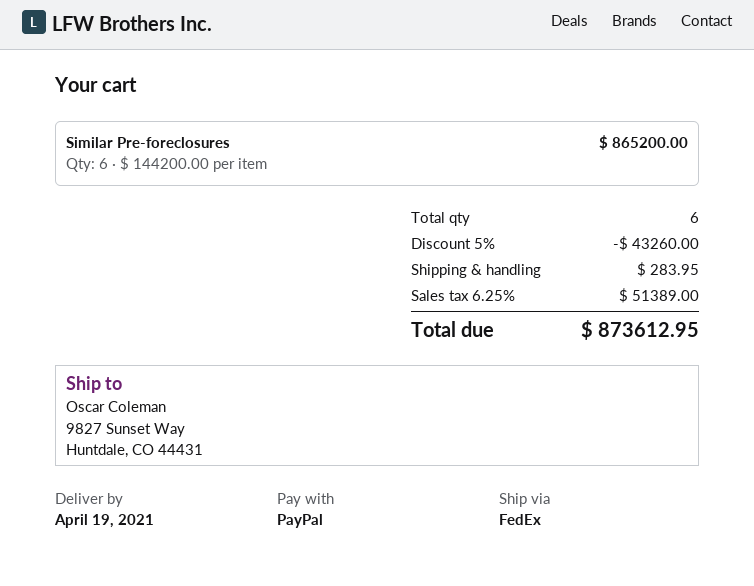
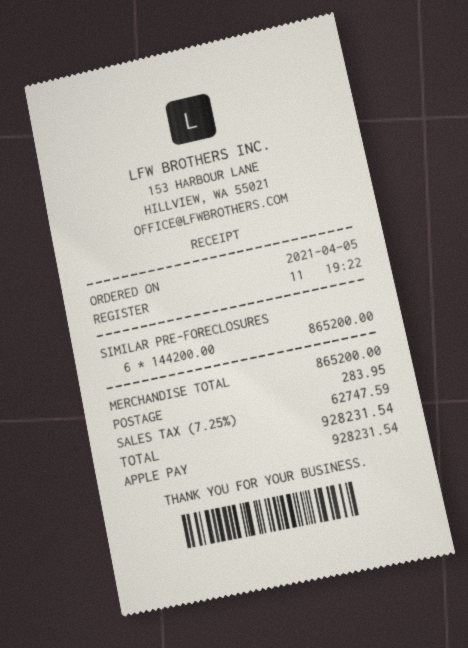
payment method: PayPal -> Apple Pay
discount: 5% = 43260.00 -> none
tax: 6.25% = 51389.00 -> 7.25% = 62747.59
total: 873612.95 -> 928231.54

